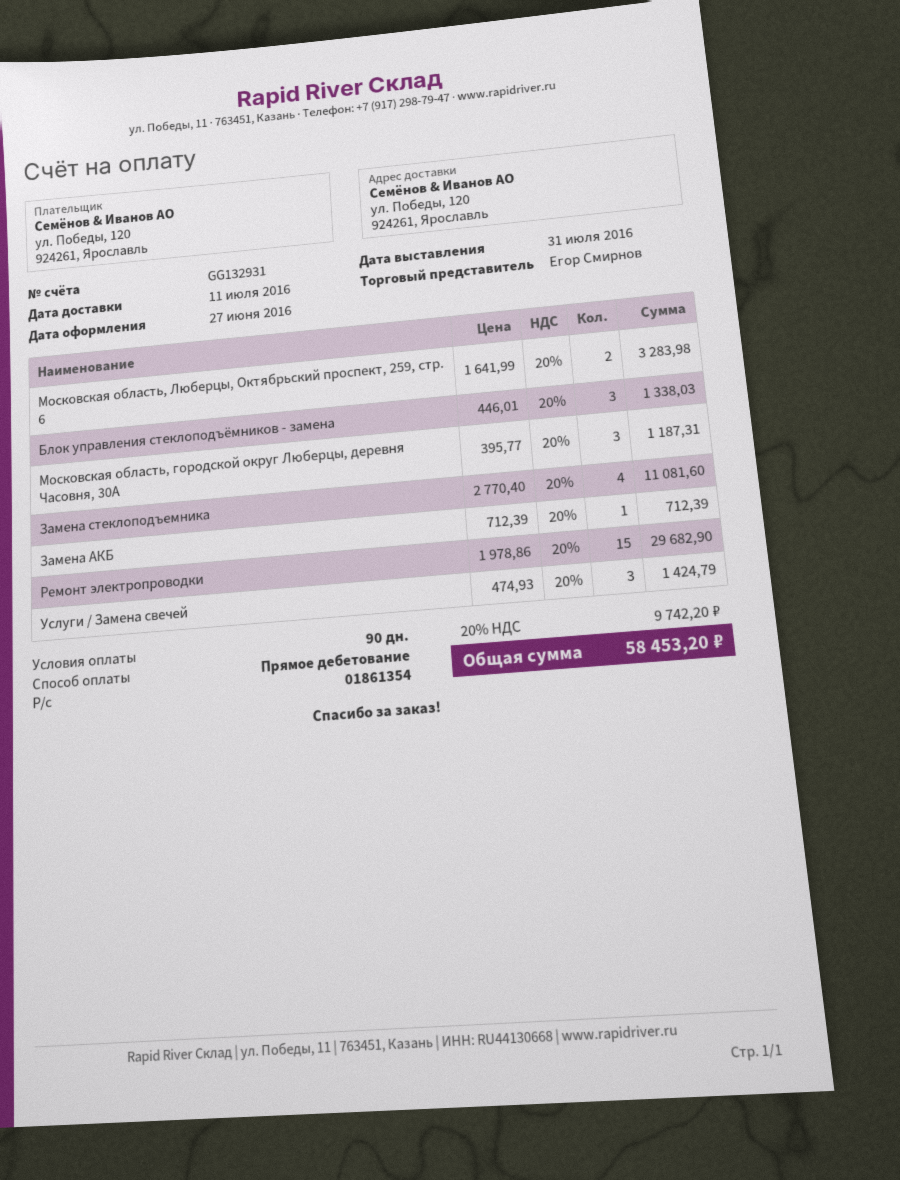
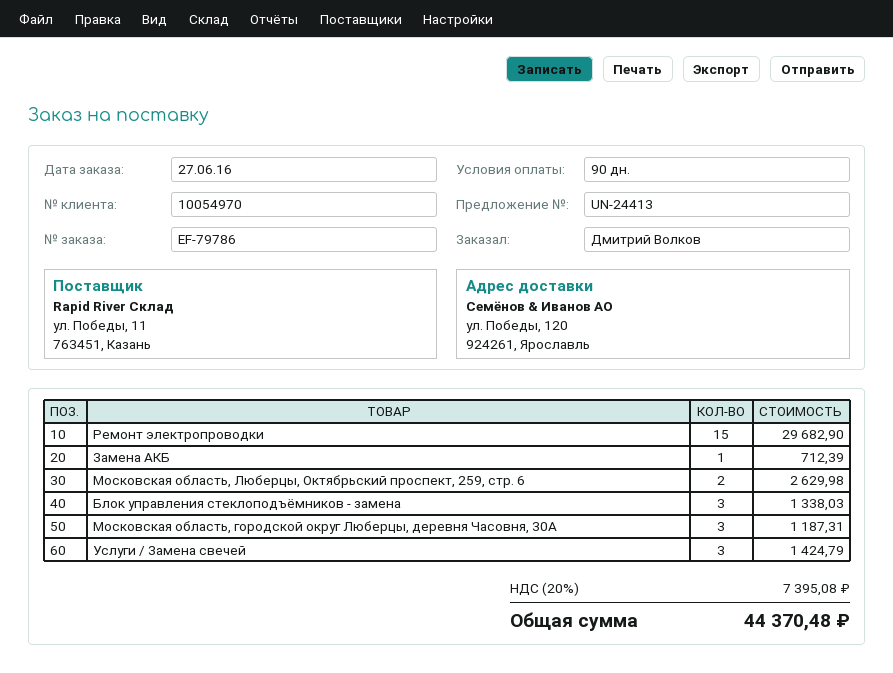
Московская область, Люберцы, Октябрьский проспект, 259, стр. 6: 2 for 3283.98 -> 2 for 2629.98
Замена стеклоподъемника: 4 for 11081.60 -> none
tax: 20% = 9742.20 -> 20% = 7395.08
total: 58453.20 -> 44370.48

